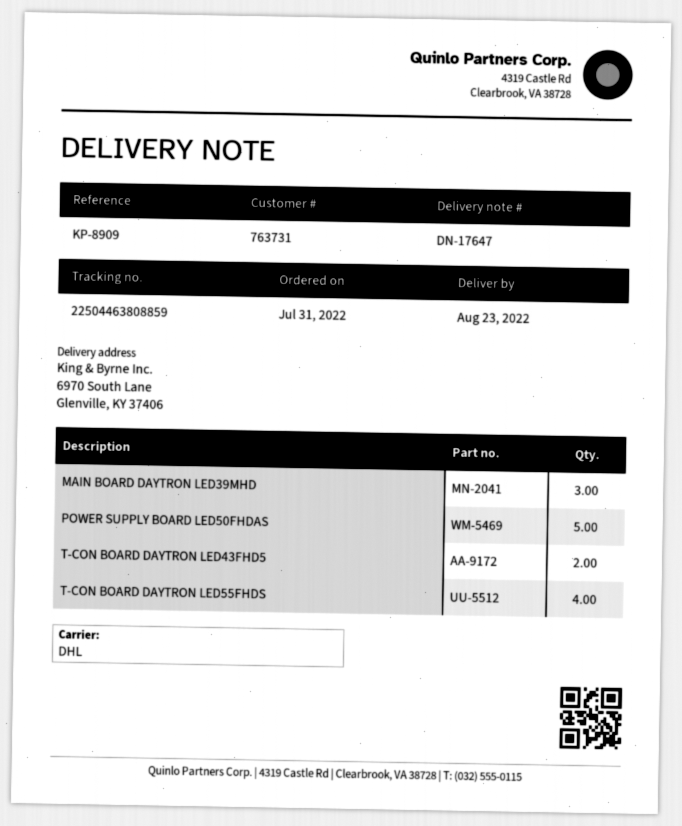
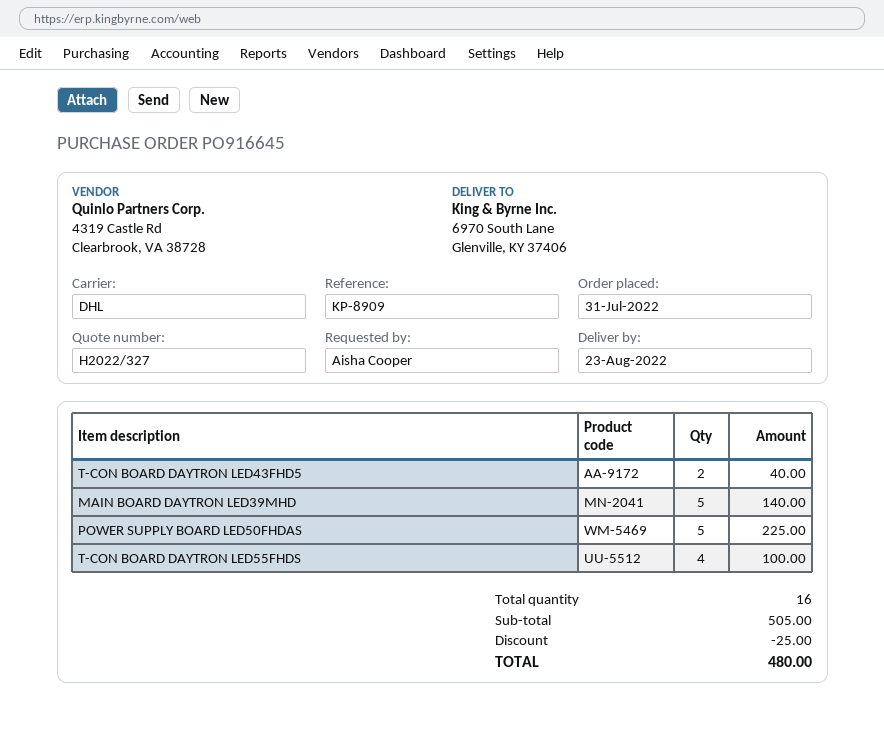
MAIN BOARD DAYTRON LED39MHD: 3 -> 5

